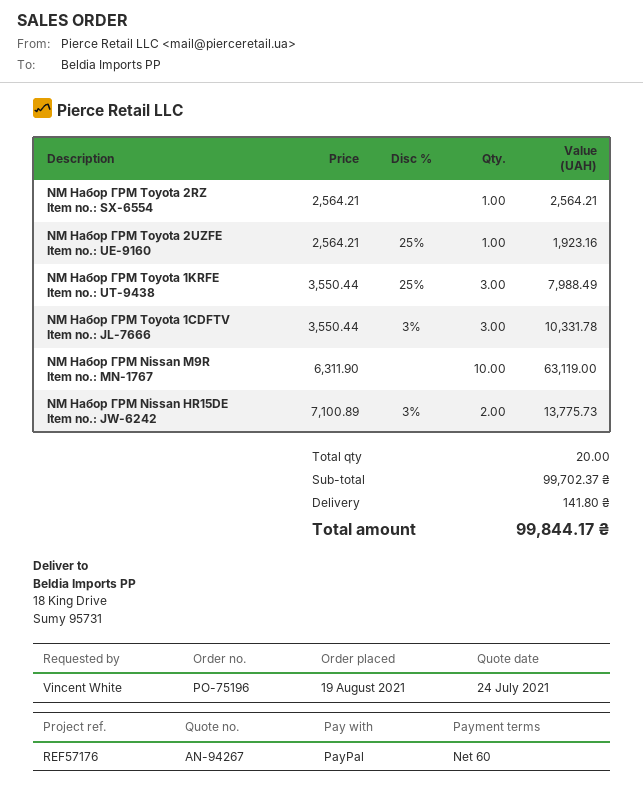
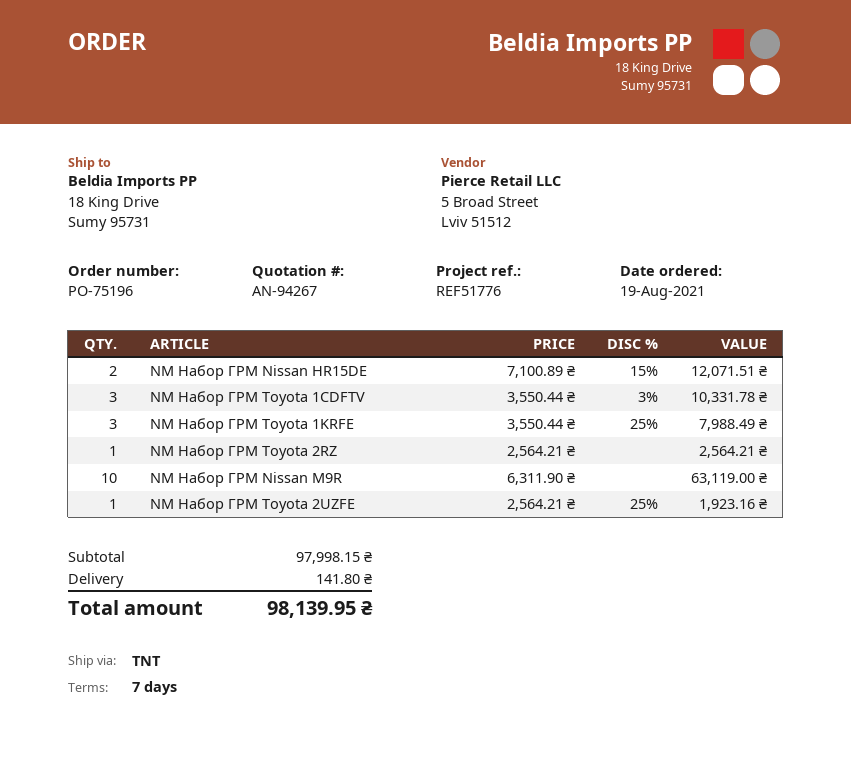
payment terms: 60 days -> 7 days
reference: REF57176 -> REF51776
NM Набор ГРМ Nissan HR15DE: 2 x 7100.89 - 3% = 13775.73 -> 2 x 7100.89 - 15% = 12071.51
subtotal: 99702.37 -> 97998.15
total: 99844.17 -> 98139.95

